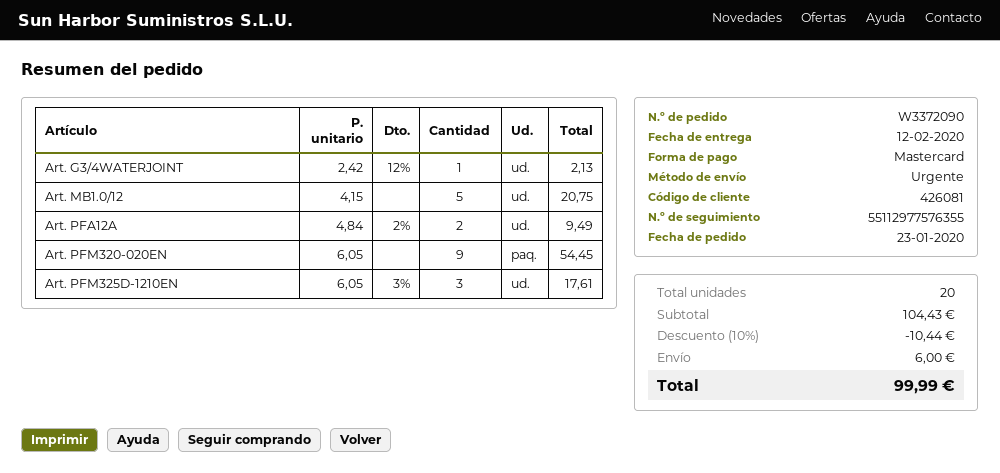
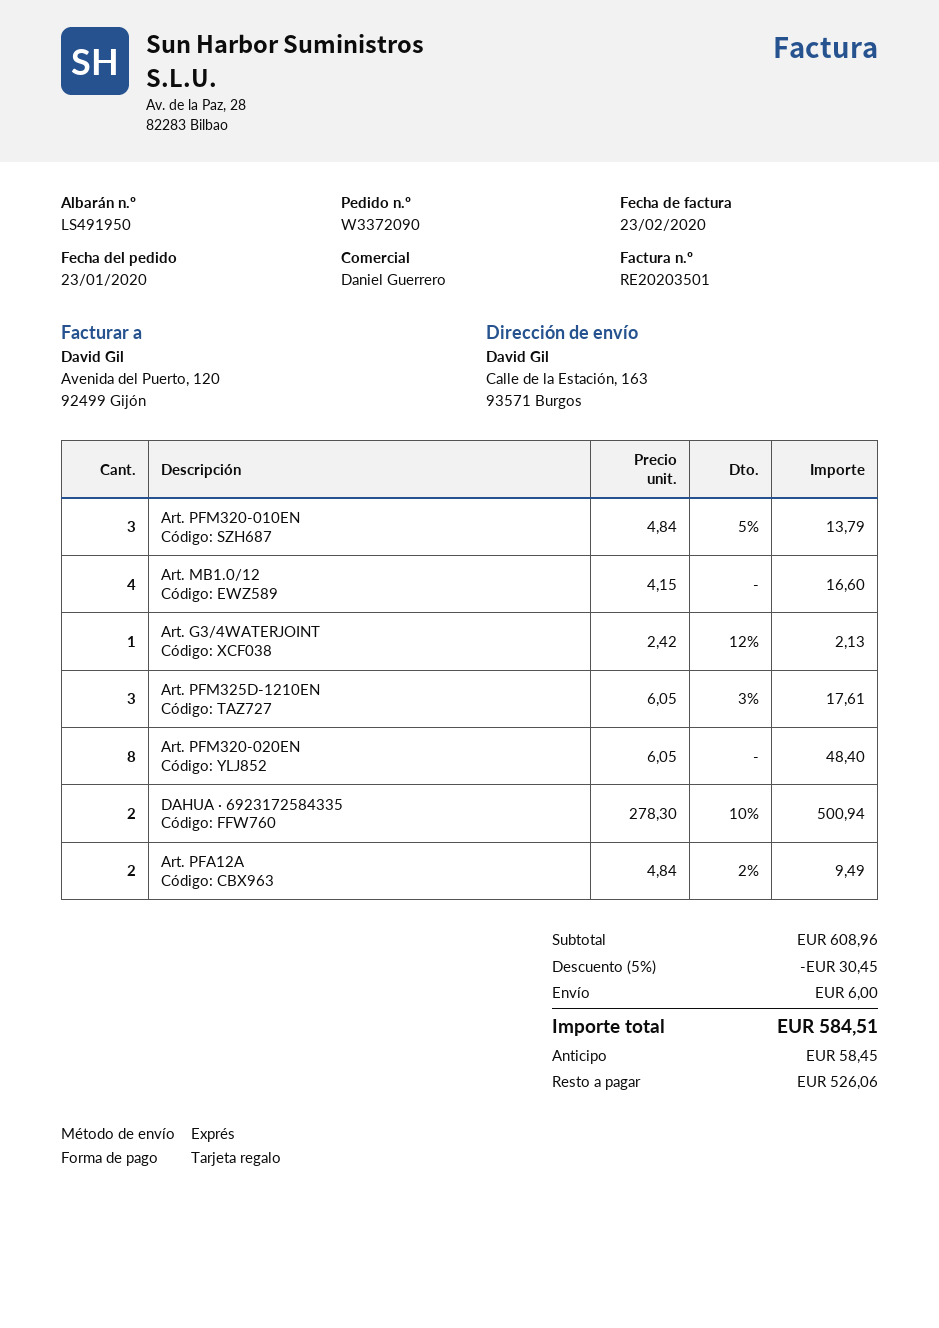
payment method: Mastercard -> gift card
Art. MB1.0/12: 5 x 4.15 = 20.75 -> 4 x 4.15 = 16.60
Art. PFM320-020EN: 9 x 6.05 = 54.45 -> 8 x 6.05 = 48.40
Art. PFM320-010EN: none -> 3 x 4.84 - 5% = 13.79
DAHUA · 6923172584335: none -> 2 x 278.30 - 10% = 500.94
subtotal: 104.43 -> 608.96
discount: 10% = 10.44 -> 5% = 30.45
total: 99.99 -> 584.51

